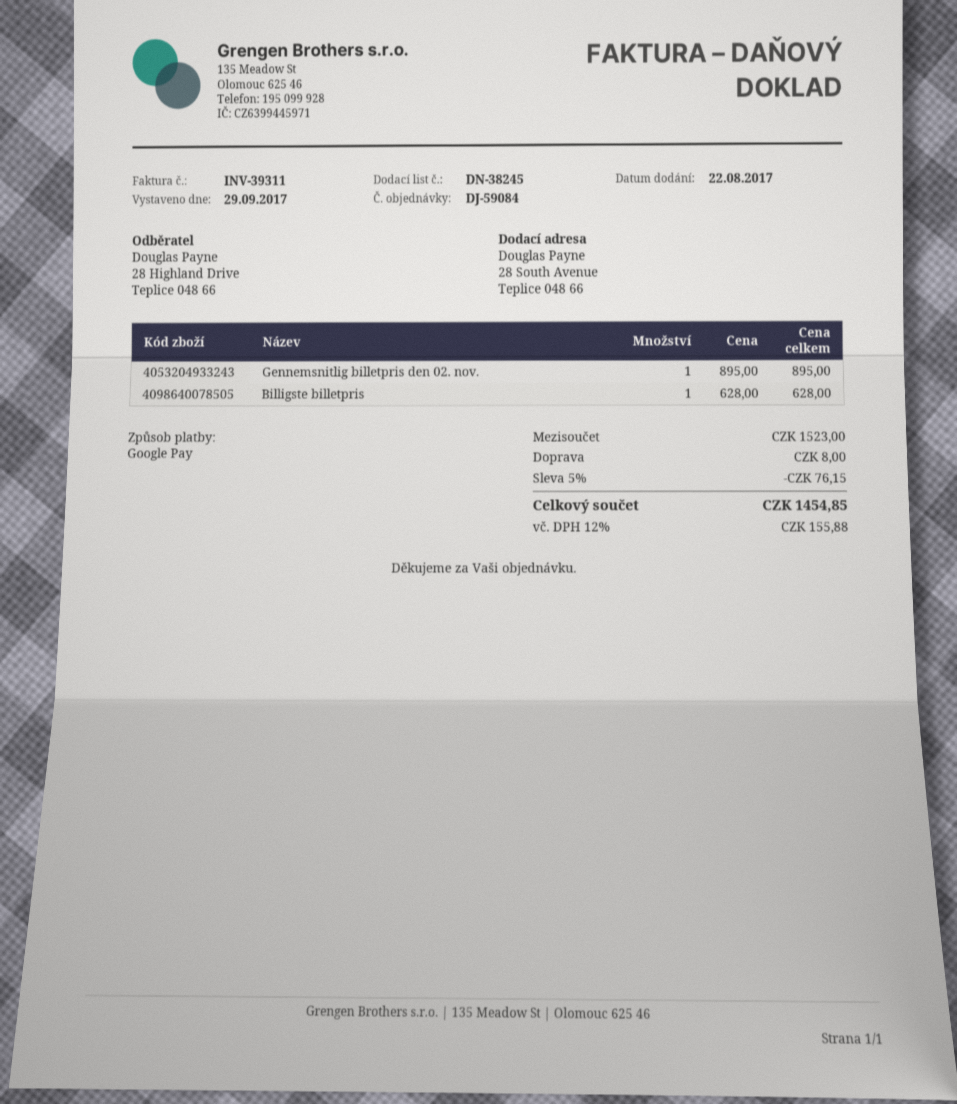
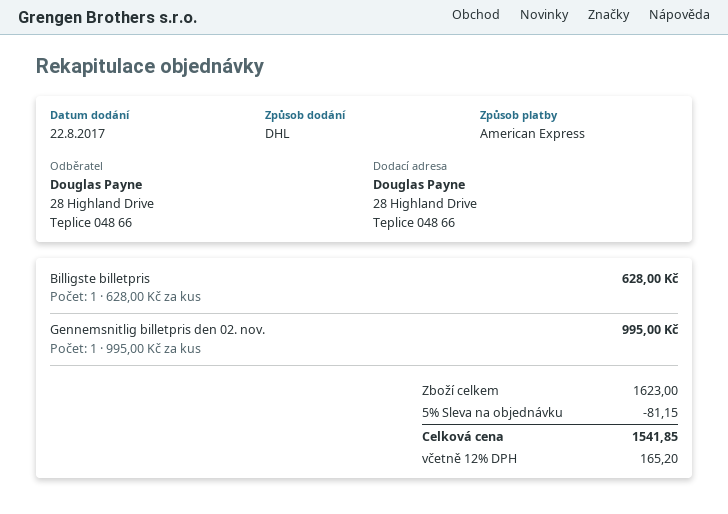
payment method: Google Pay -> American Express
ship to: 28 South Avenue, Teplice 048 66 -> 28 Highland Drive, Teplice 048 66
Gennemsnitlig billetpris den 02. nov.: 1 x 895.00 = 895.00 -> 1 x 995.00 = 995.00
subtotal: 1523.00 -> 1623.00
discount: 5% = 76.15 -> 5% = 81.15
shipping: 8.00 -> none
tax: 12% = 155.88 -> 12% = 165.20
total: 1454.85 -> 1541.85

